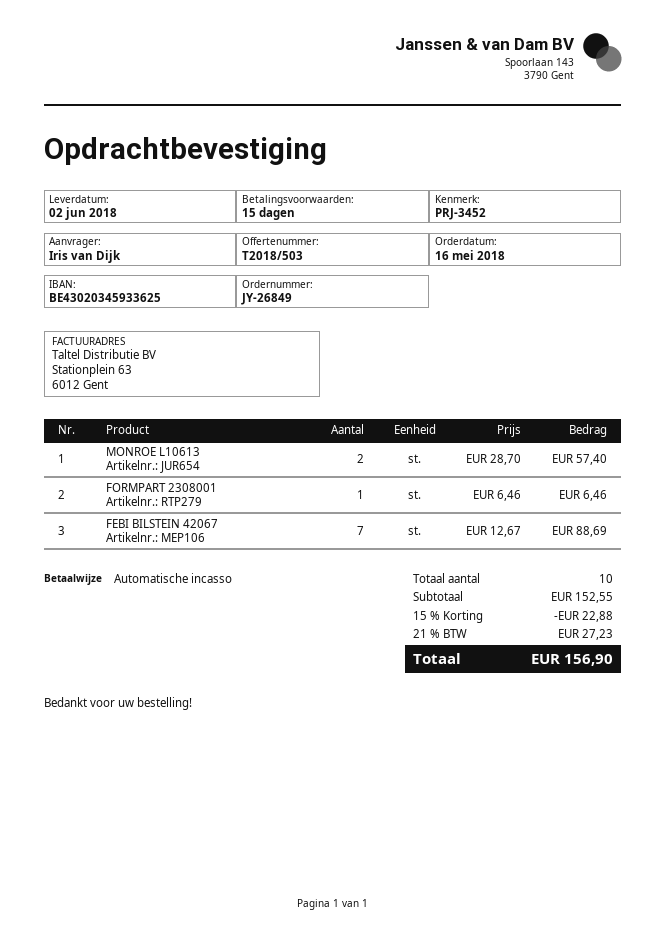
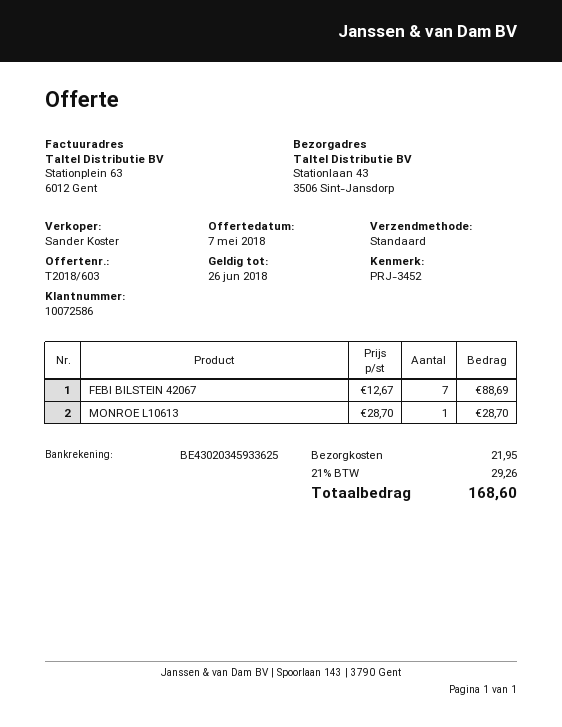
quote number: T2018/503 -> T2018/603
MONROE L10613: 2 x 28.70 = 57.40 -> 1 x 28.70 = 28.70
FORMPART 2308001: 1 x 6.46 = 6.46 -> none
discount: 15% = 22.88 -> none
shipping: none -> 21.95
tax: 21% = 27.23 -> 21% = 29.26
total: 156.90 -> 168.60

